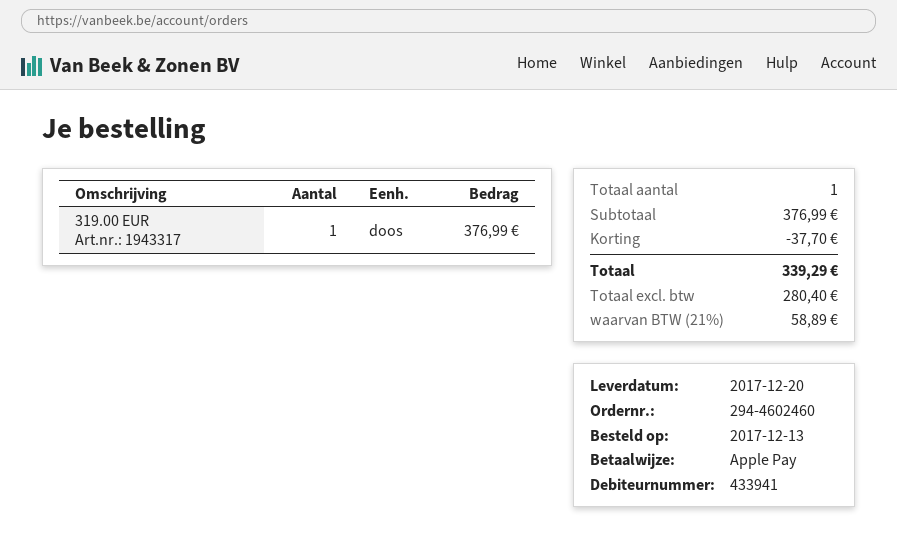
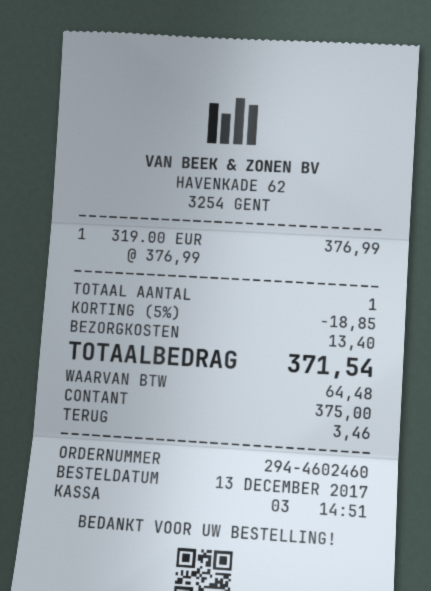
payment method: Apple Pay -> cash
discount: 37.70 -> 18.85
shipping: none -> 13.40
tax: 58.89 -> 64.48
total: 339.29 -> 371.54

